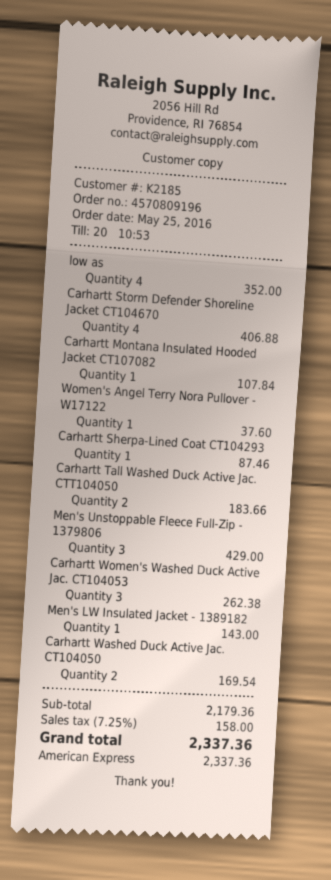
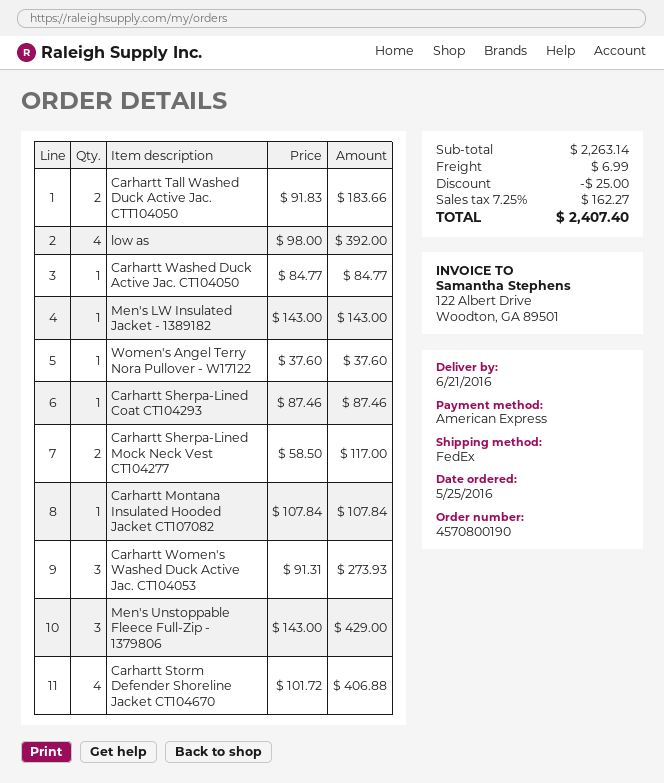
order number: 4570809196 -> 4570800190
low as: 4 for 352.00 -> 4 for 392.00
Carhartt Women's Washed Duck Active Jac. CT104053: 3 for 262.38 -> 3 for 273.93
Carhartt Washed Duck Active Jac. CT104050: 2 for 169.54 -> 1 for 84.77
Carhartt Sherpa-Lined Mock Neck Vest CT104277: none -> 2 for 117.00
subtotal: 2179.36 -> 2263.14
discount: none -> 25.00
shipping: none -> 6.99
tax: 7.25% = 158.00 -> 7.25% = 162.27
total: 2337.36 -> 2407.40

